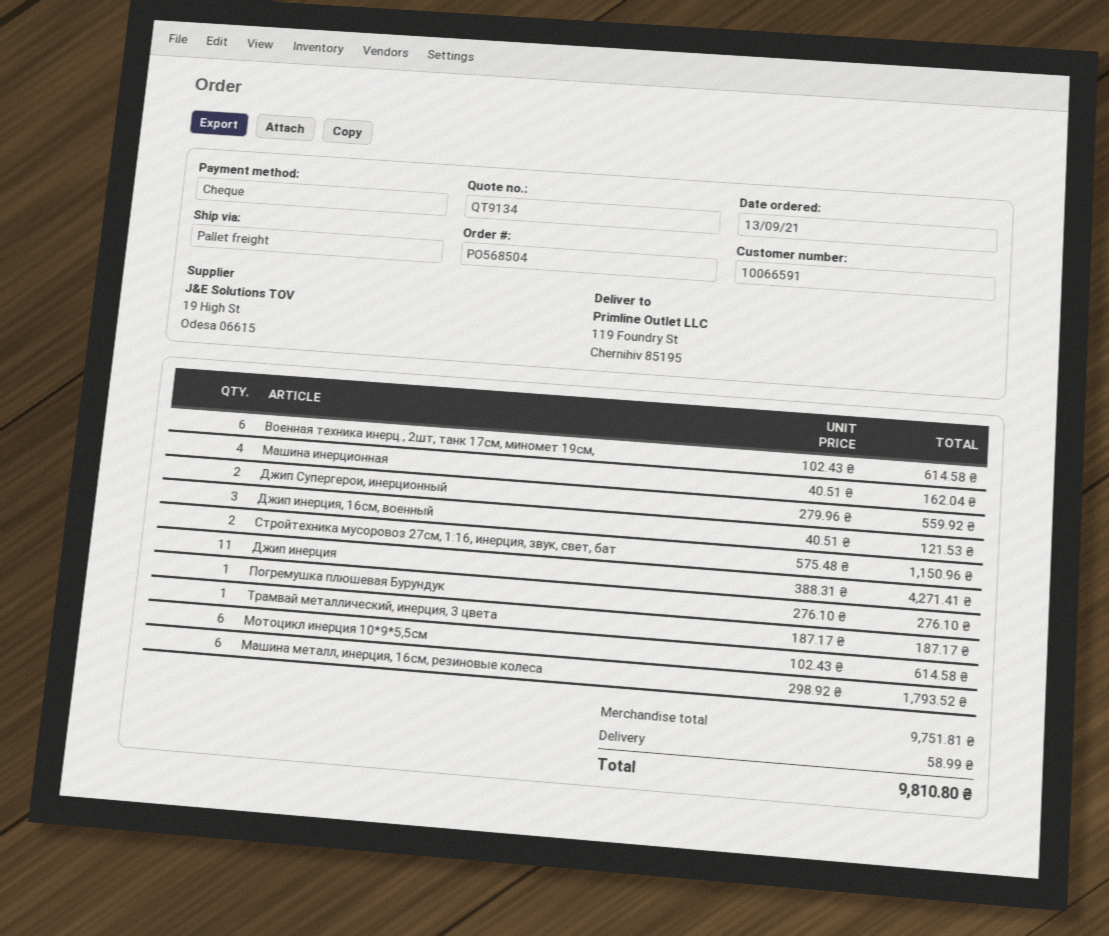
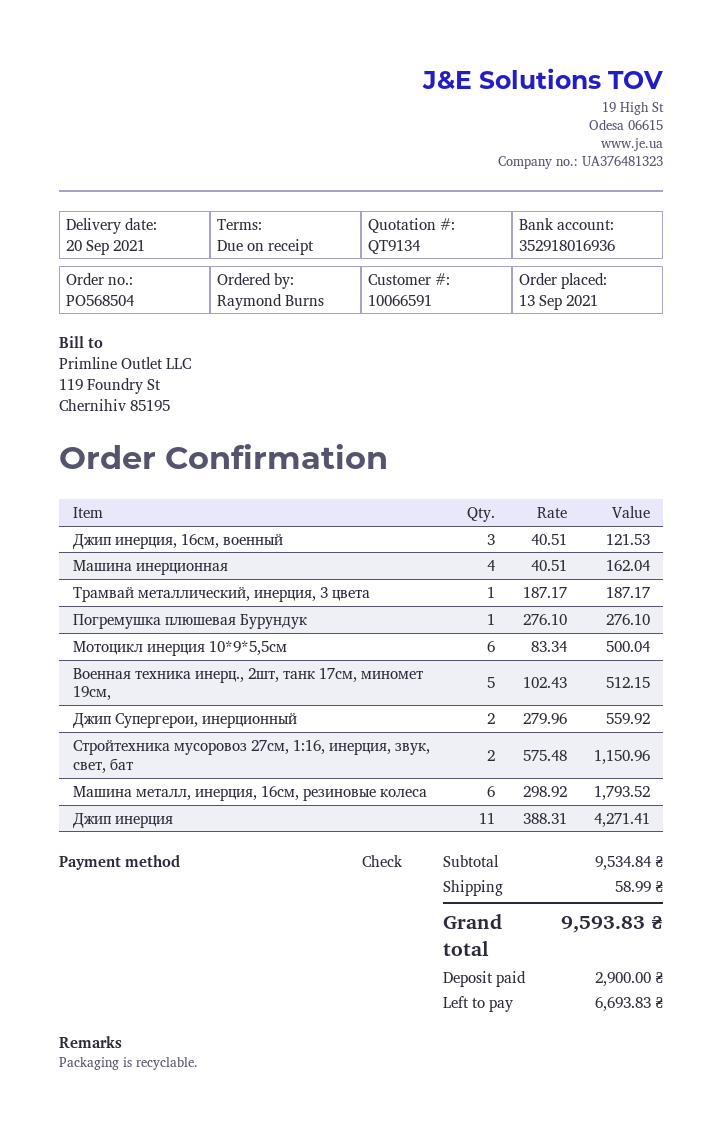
Военная техника инерц., 2шт, танк 17см, миномет 19см,: 6 x 102.43 = 614.58 -> 5 x 102.43 = 512.15
Мотоцикл инерция 10*9*5,5см: 6 x 102.43 = 614.58 -> 6 x 83.34 = 500.04
subtotal: 9751.81 -> 9534.84
total: 9810.80 -> 9593.83

